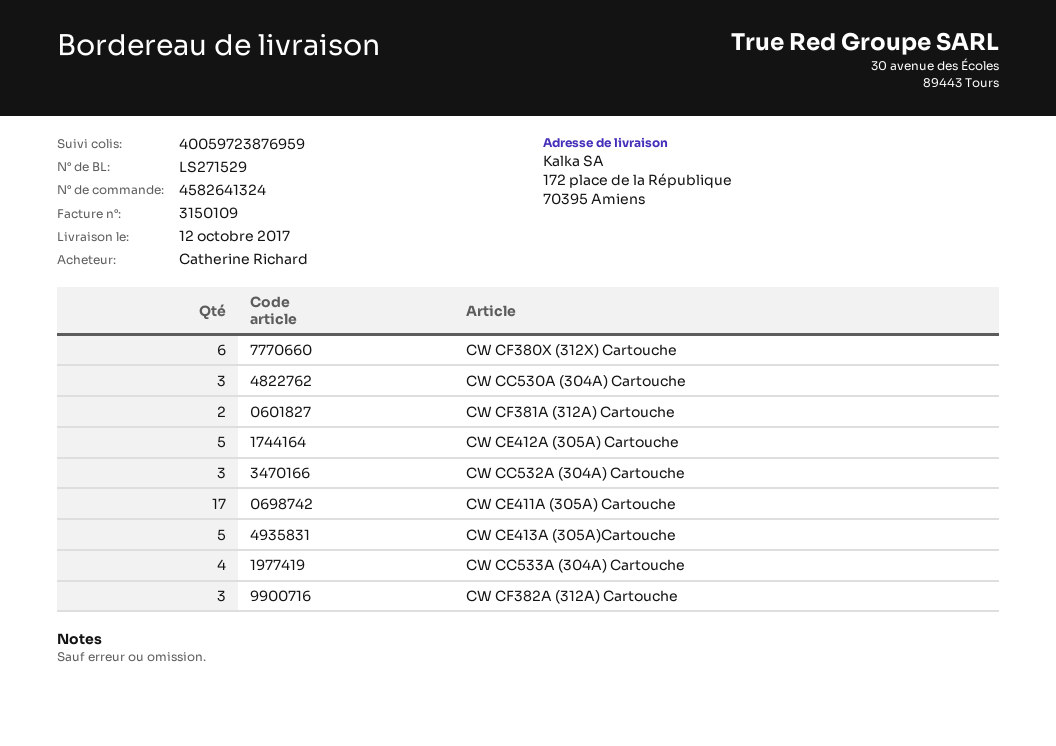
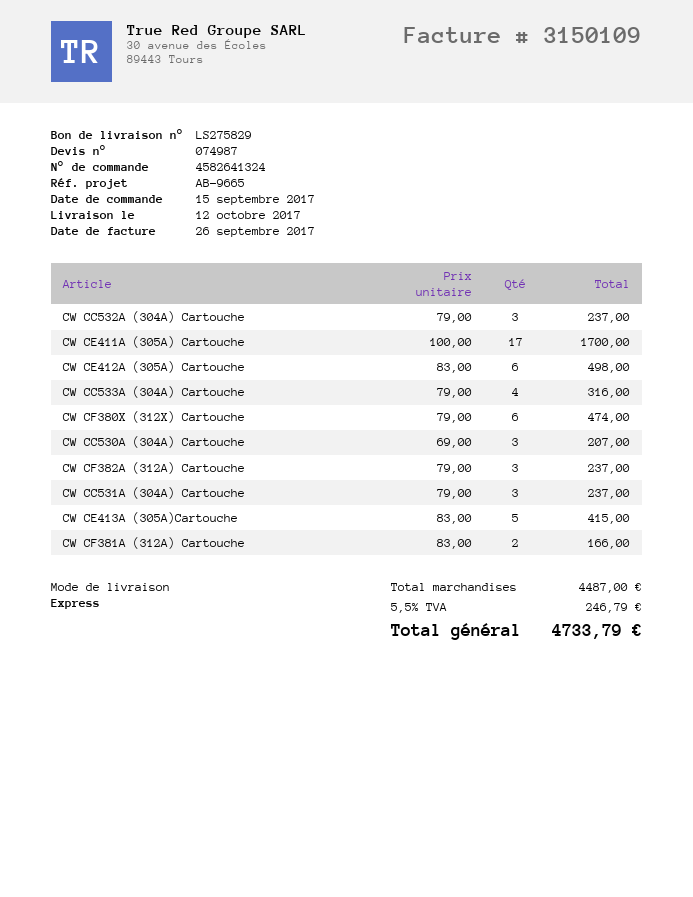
delivery note number: LS271529 -> LS275829
CW CE412A (305A) Cartouche: 5 -> 6
CW CC531A (304A) Cartouche: none -> 3

